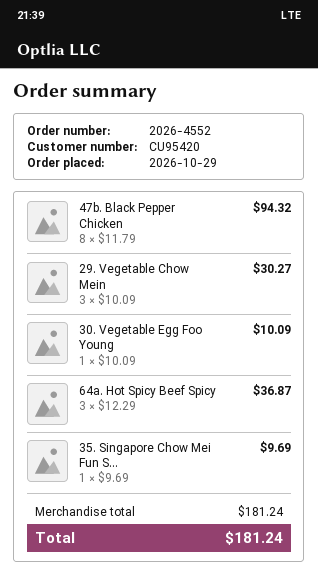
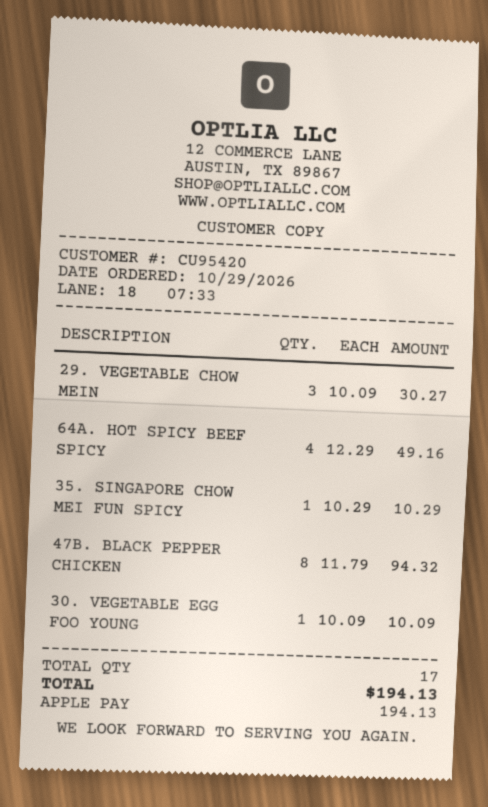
64a. Hot Spicy Beef Spicy: 3 x 12.29 = 36.87 -> 4 x 12.29 = 49.16
35. Singapore Chow Mei Fun S...: 1 x 9.69 = 9.69 -> 1 x 10.29 = 10.29
total: 181.24 -> 194.13

